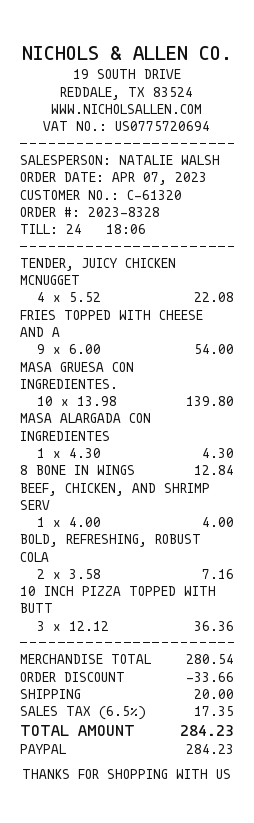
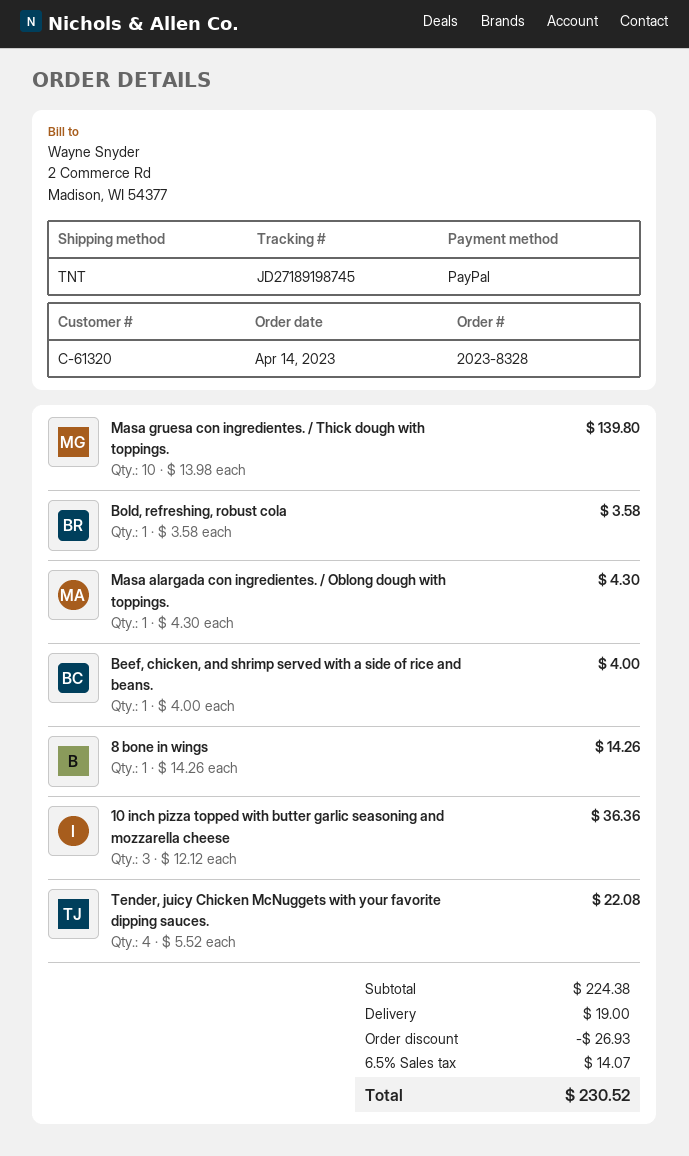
order date: 2023-04-07 -> 2023-04-14
FRIES TOPPED WITH CHEESE AND A: 9 x 6.00 = 54.00 -> none
8 BONE IN WINGS: 1 x 12.84 = 12.84 -> 1 x 14.26 = 14.26
BOLD, REFRESHING, ROBUST COLA: 2 x 3.58 = 7.16 -> 1 x 3.58 = 3.58
subtotal: 280.54 -> 224.38
discount: 33.66 -> 26.93
shipping: 20.00 -> 19.00
tax: 6.5% = 17.35 -> 6.5% = 14.07
total: 284.23 -> 230.52

